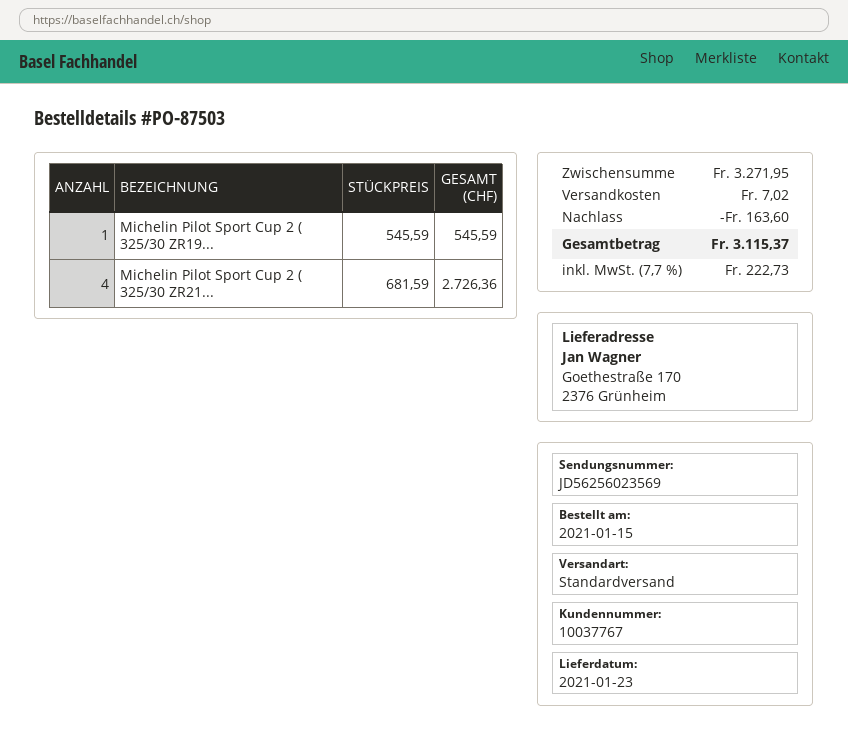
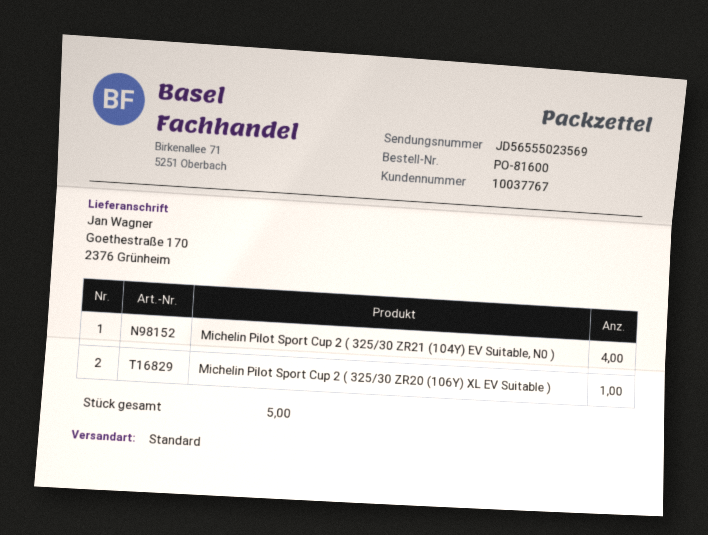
order number: PO-87503 -> PO-81600
tracking number: JD56256023569 -> JD56555023569
Michelin Pilot Sport Cup 2 ( 325/30 ZR19...: 1 -> none
Michelin Pilot Sport Cup 2 ( 325/30 ZR20 (106Y) XL EV Suitable ): none -> 1

